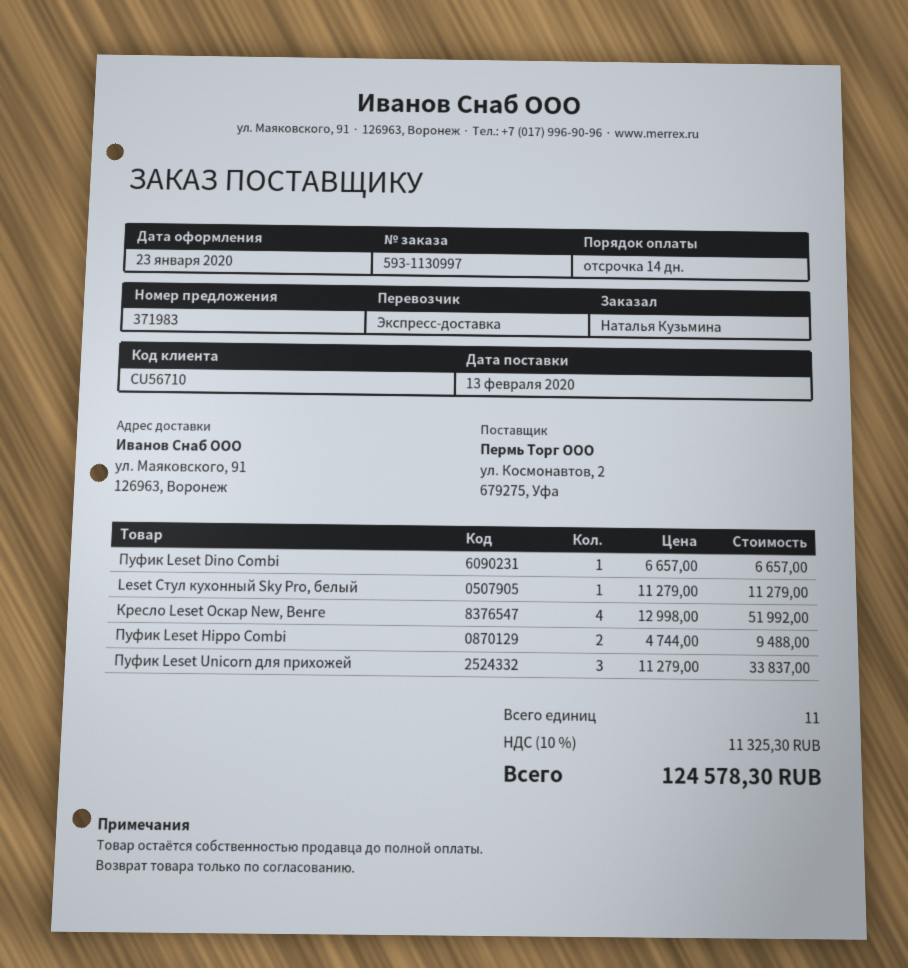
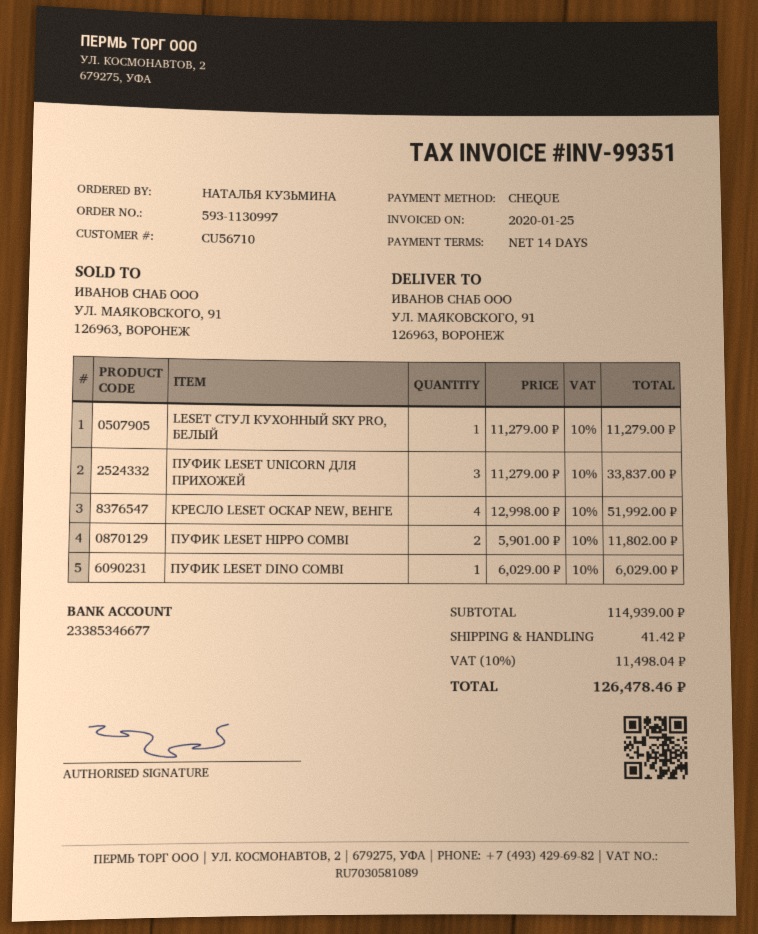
Пуфик Leset Dino Combi: 1 x 6657.00 = 6657.00 -> 1 x 6029.00 = 6029.00
Пуфик Leset Hippo Combi: 2 x 4744.00 = 9488.00 -> 2 x 5901.00 = 11802.00
shipping: none -> 41.42
tax: 10% = 11325.30 -> 10% = 11498.04
total: 124578.30 -> 126478.46

